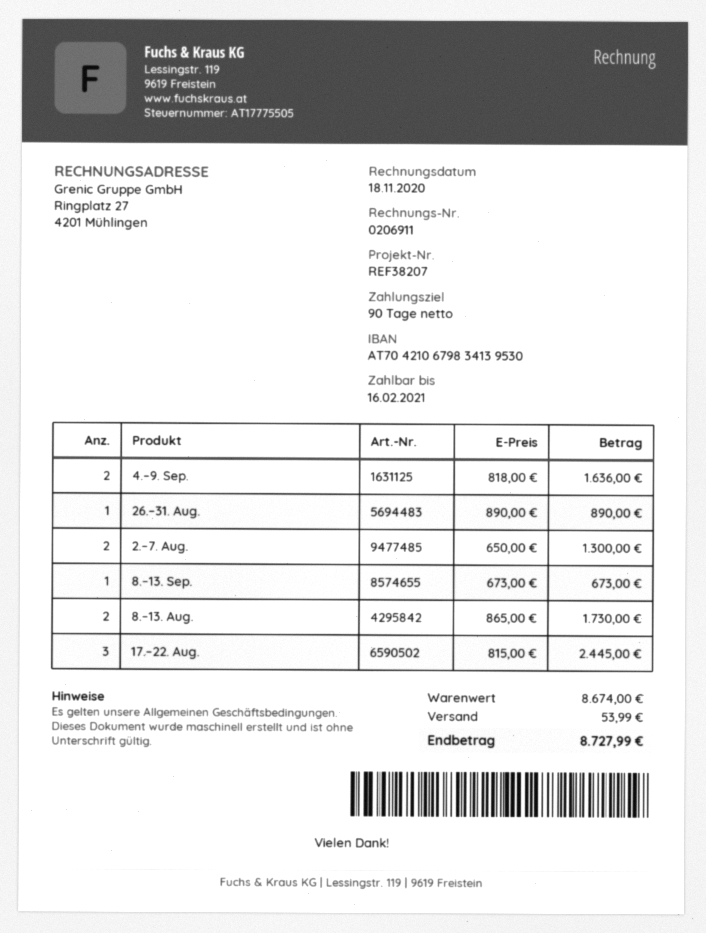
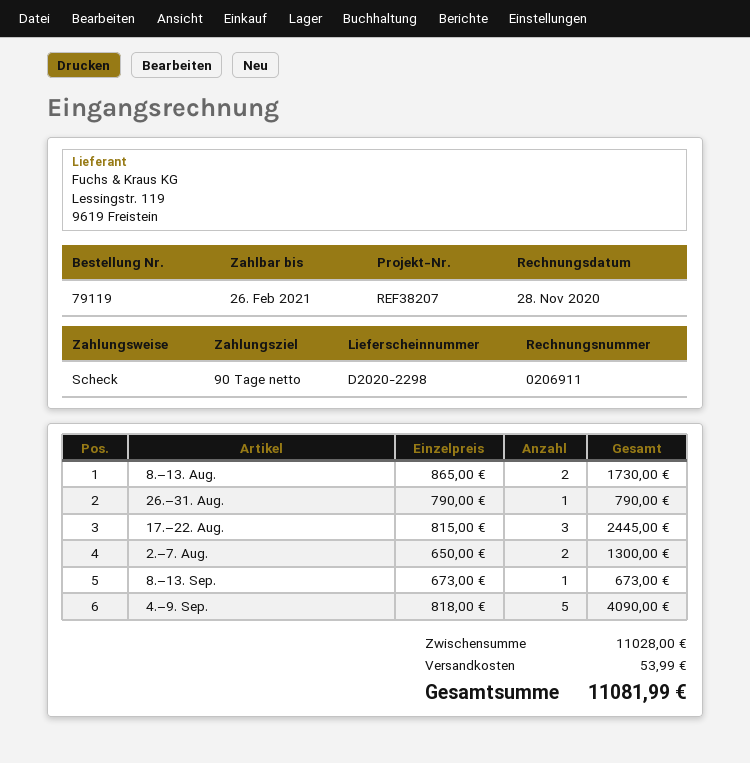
invoice date: 2020-11-18 -> 2020-11-28
due date: 2021-02-16 -> 2021-02-26
4.–9. Sep.: 2 x 818.00 = 1636.00 -> 5 x 818.00 = 4090.00
26.–31. Aug.: 1 x 890.00 = 890.00 -> 1 x 790.00 = 790.00
subtotal: 8674.00 -> 11028.00
total: 8727.99 -> 11081.99

